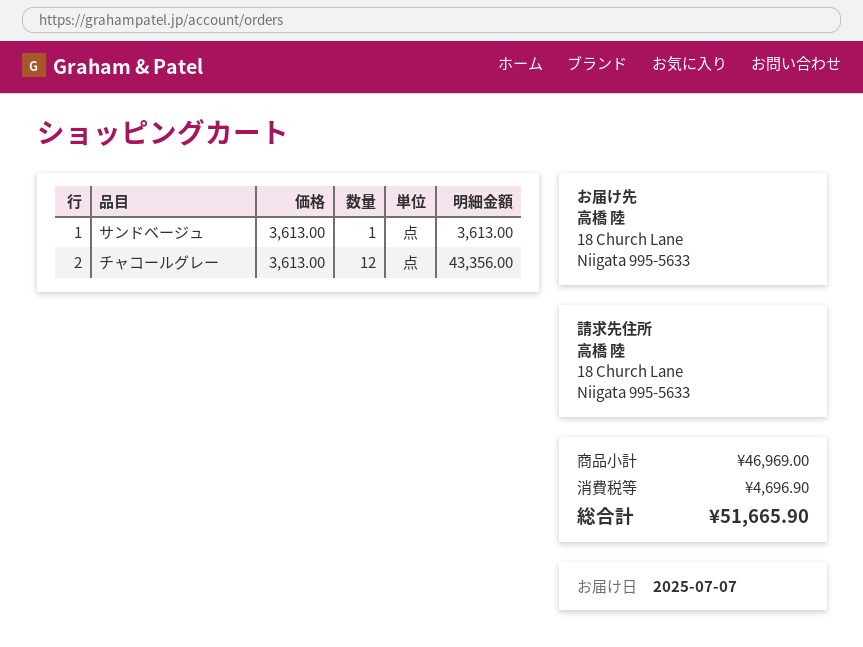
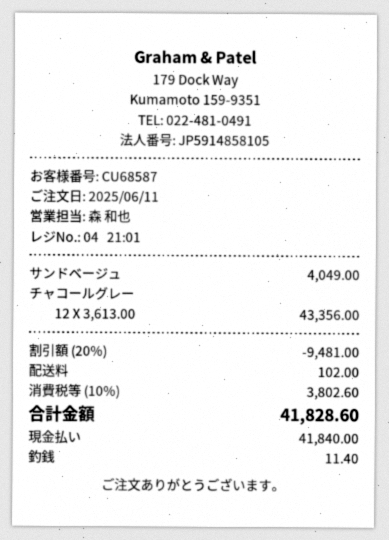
サンドベージュ: 1 x 3613.00 = 3613.00 -> 1 x 4049.00 = 4049.00
discount: none -> 20% = 9481.00
shipping: none -> 102.00
tax: 4696.90 -> 3802.60
total: 51665.90 -> 41828.60

